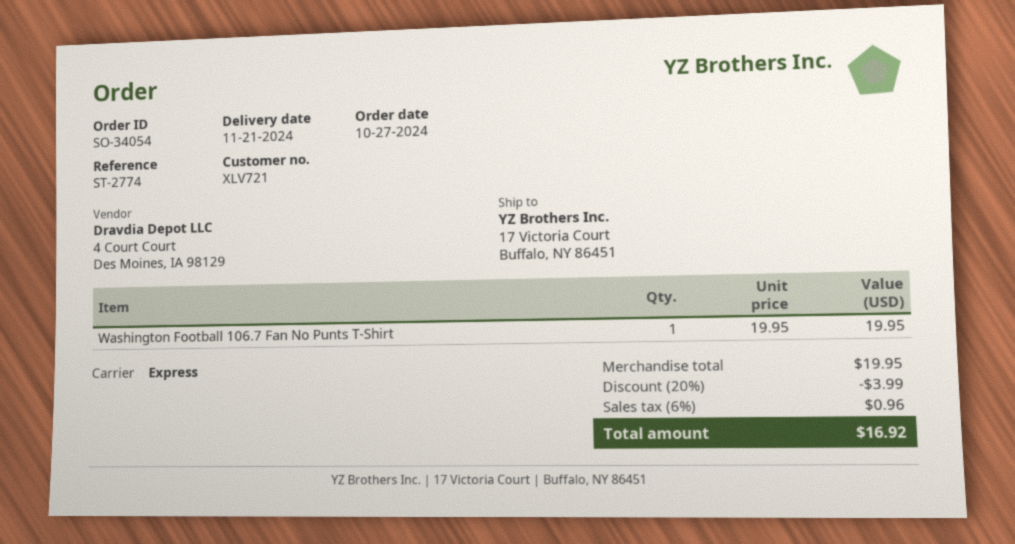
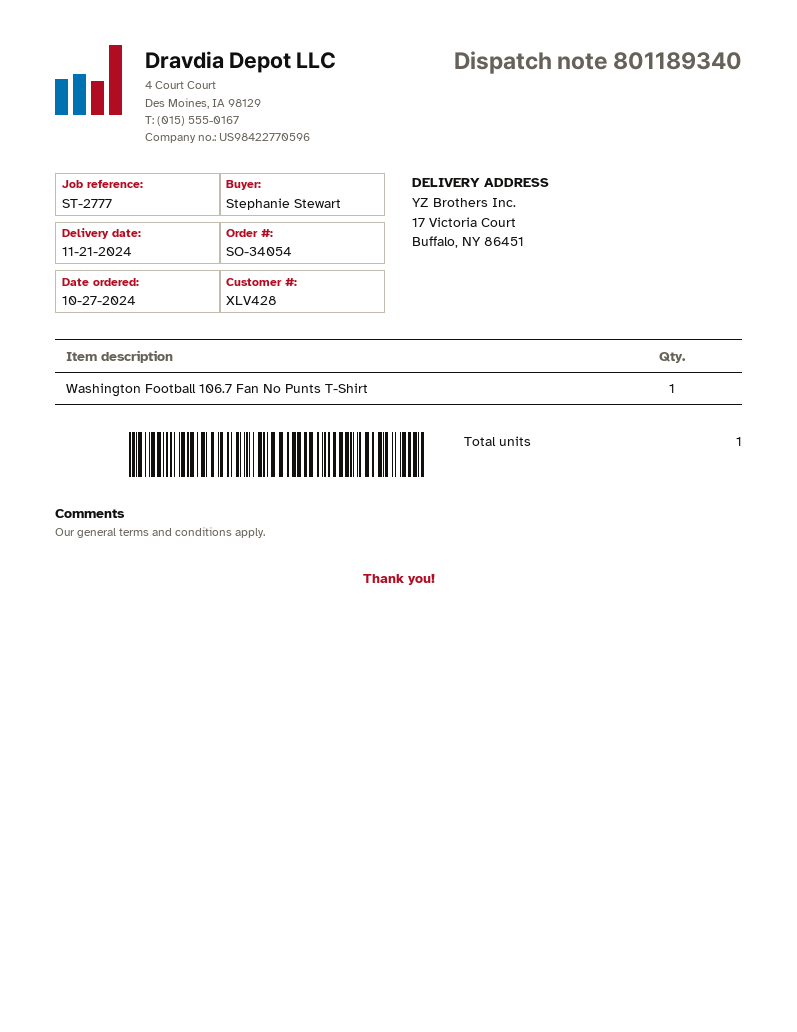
customer number: XLV721 -> XLV428
reference: ST-2774 -> ST-2777

